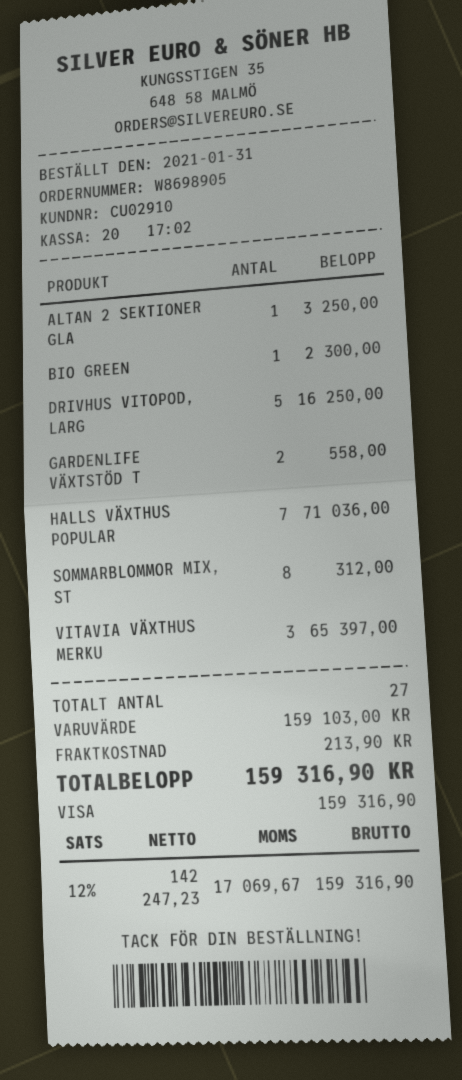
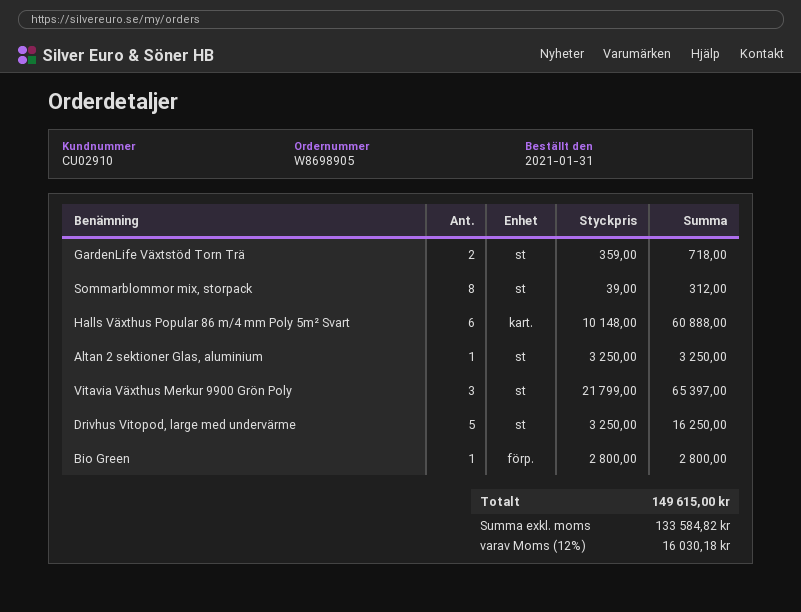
BIO GREEN: 1 for 2300.00 -> 1 for 2800.00
GARDENLIFE VÄXTSTÖD T: 2 for 558.00 -> 2 for 718.00
HALLS VÄXTHUS POPULAR: 7 for 71036.00 -> 6 for 60888.00
shipping: 213.90 -> none
net: 142247.23 -> 133584.82
tax: 12% = 17069.67 -> 12% = 16030.18
total: 159316.90 -> 149615.00

